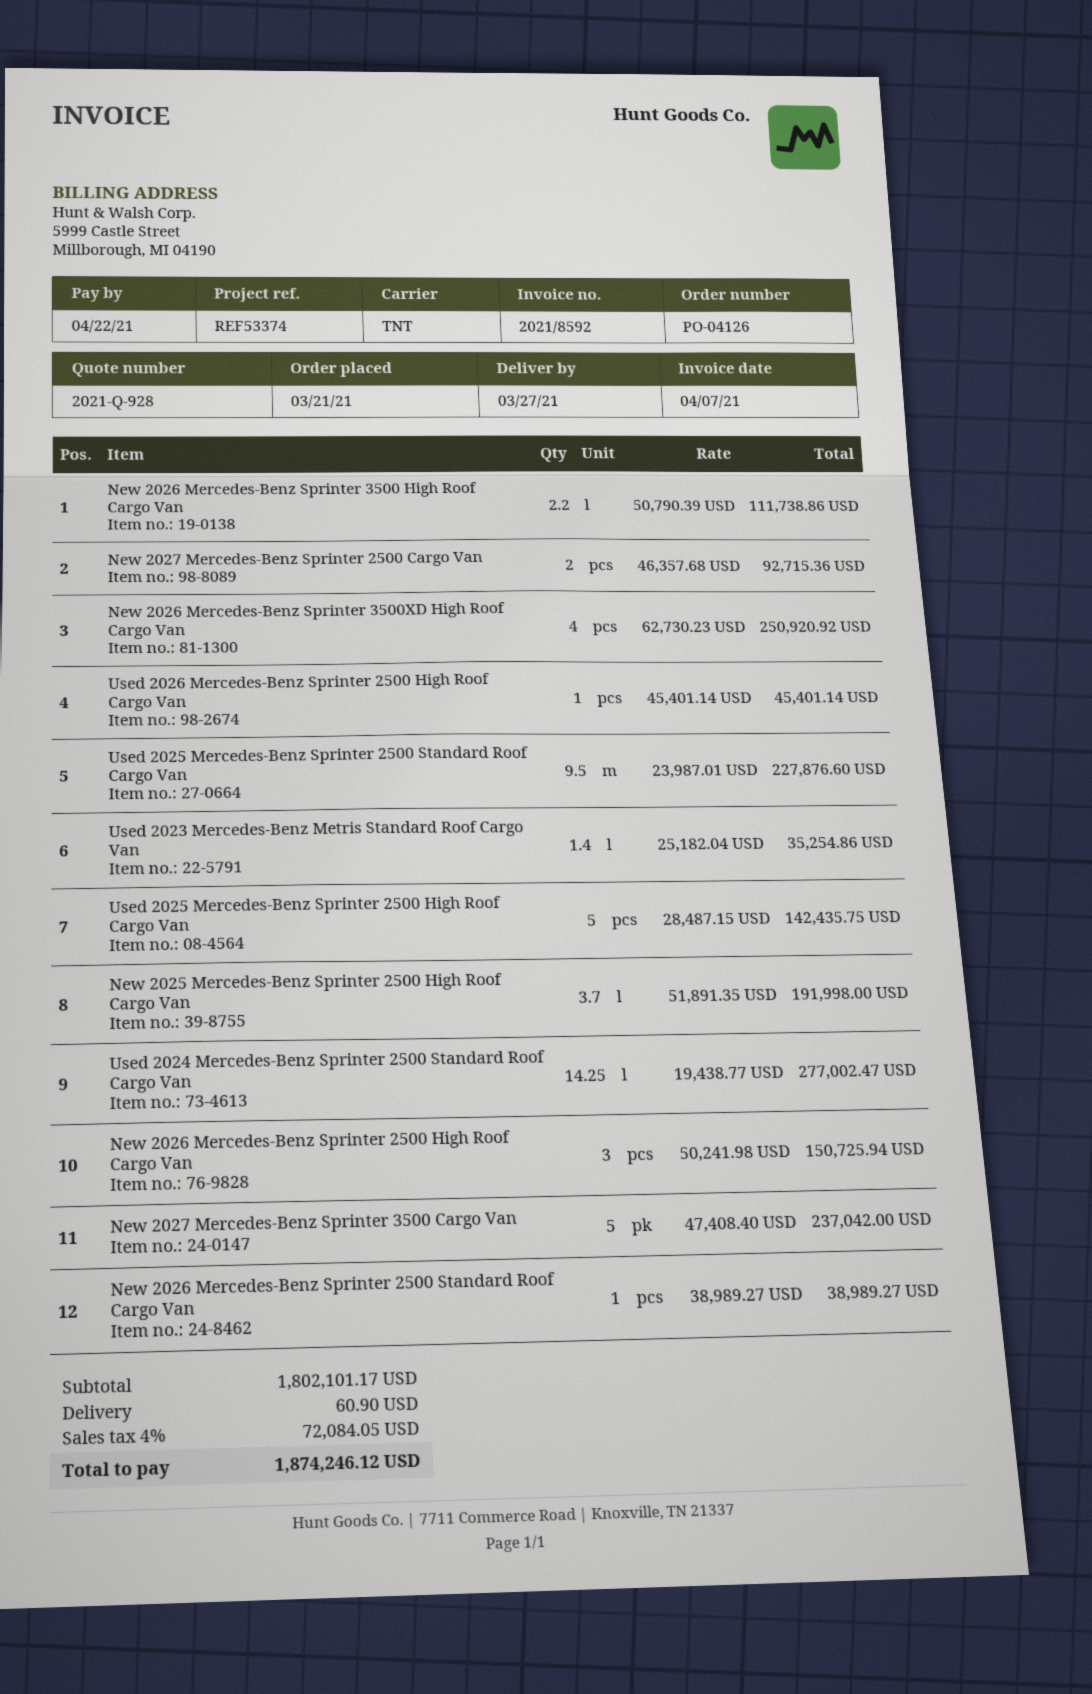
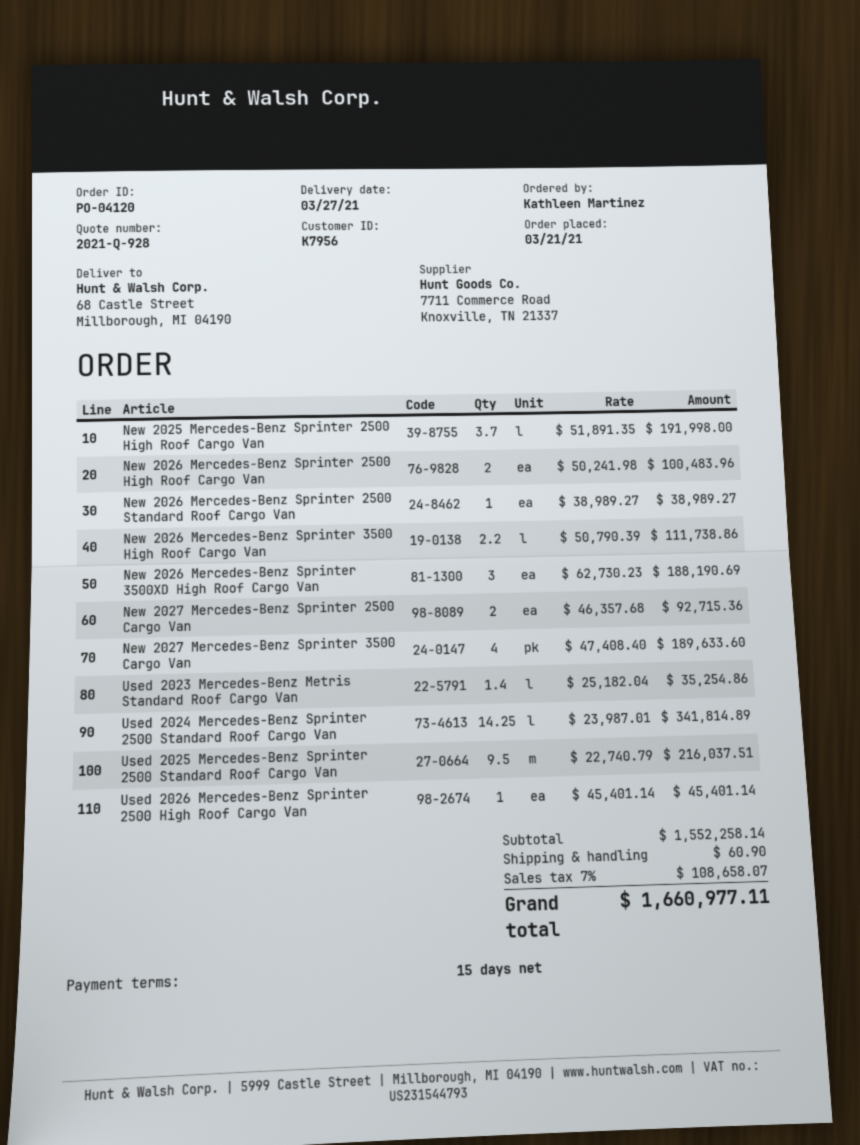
order number: PO-04126 -> PO-04120
New 2026 Mercedes-Benz Sprinter 3500XD High Roof Cargo Van: 4 x 62730.23 = 250920.92 -> 3 x 62730.23 = 188190.69
Used 2025 Mercedes-Benz Sprinter 2500 Standard Roof Cargo Van: 9.5 x 23987.01 = 227876.60 -> 9.5 x 22740.79 = 216037.51
Used 2025 Mercedes-Benz Sprinter 2500 High Roof Cargo Van: 5 x 28487.15 = 142435.75 -> none
Used 2024 Mercedes-Benz Sprinter 2500 Standard Roof Cargo Van: 14.25 x 19438.77 = 277002.47 -> 14.25 x 23987.01 = 341814.89
New 2026 Mercedes-Benz Sprinter 2500 High Roof Cargo Van: 3 x 50241.98 = 150725.94 -> 2 x 50241.98 = 100483.96
New 2027 Mercedes-Benz Sprinter 3500 Cargo Van: 5 x 47408.40 = 237042.00 -> 4 x 47408.40 = 189633.60
subtotal: 1802101.17 -> 1552258.14
tax: 4% = 72084.05 -> 7% = 108658.07
total: 1874246.12 -> 1660977.11

